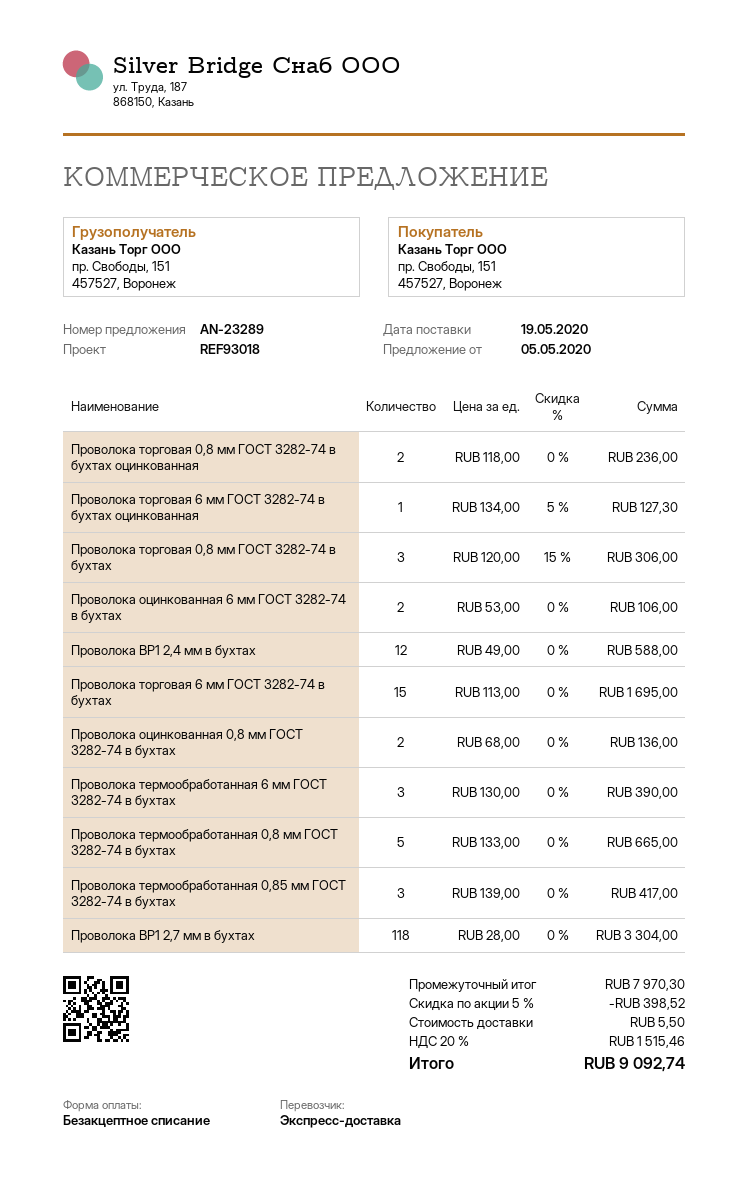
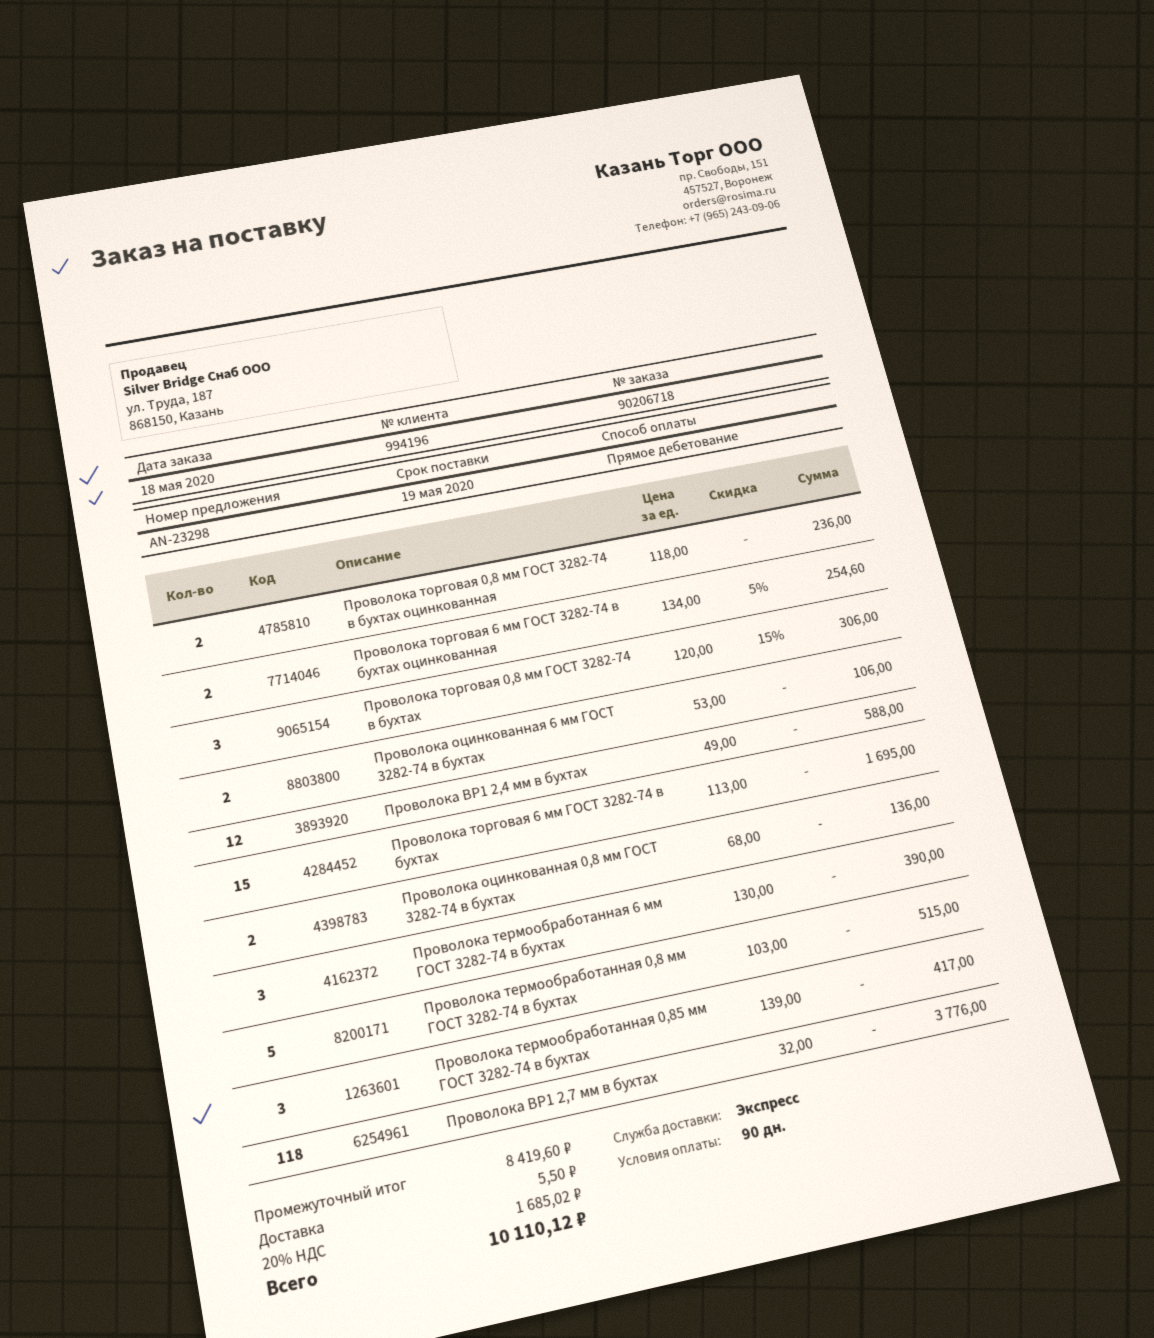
quote number: AN-23289 -> AN-23298
Проволока торговая 6 мм ГОСТ 3282-74 в бухтах оцинкованная: 1 x 134.00 - 5% = 127.30 -> 2 x 134.00 - 5% = 254.60
Проволока термообработанная 0,8 мм ГОСТ 3282-74 в бухтах: 5 x 133.00 = 665.00 -> 5 x 103.00 = 515.00
Проволока ВР1 2,7 мм в бухтах: 118 x 28.00 = 3304.00 -> 118 x 32.00 = 3776.00
subtotal: 7970.30 -> 8419.60
discount: 5% = 398.52 -> none
tax: 20% = 1515.46 -> 20% = 1685.02
total: 9092.74 -> 10110.12

